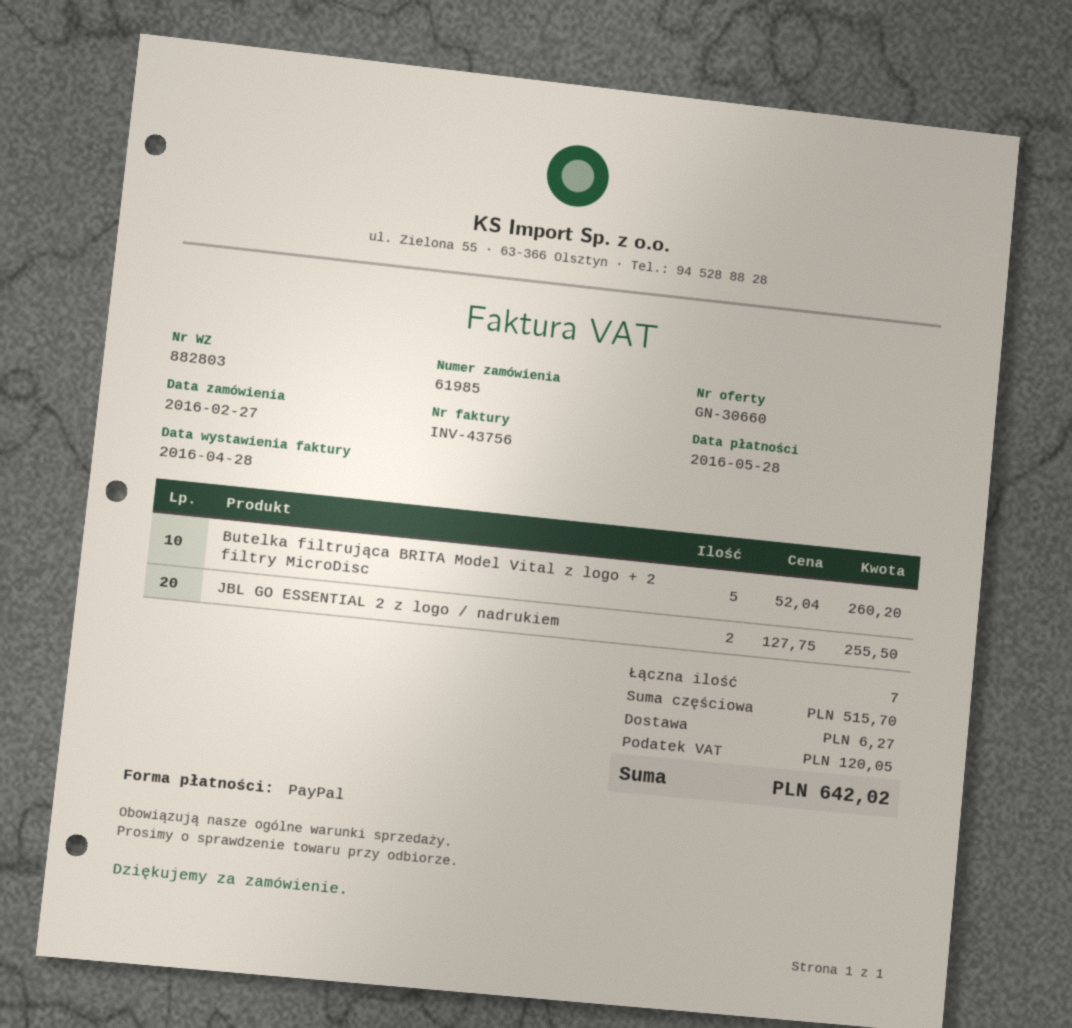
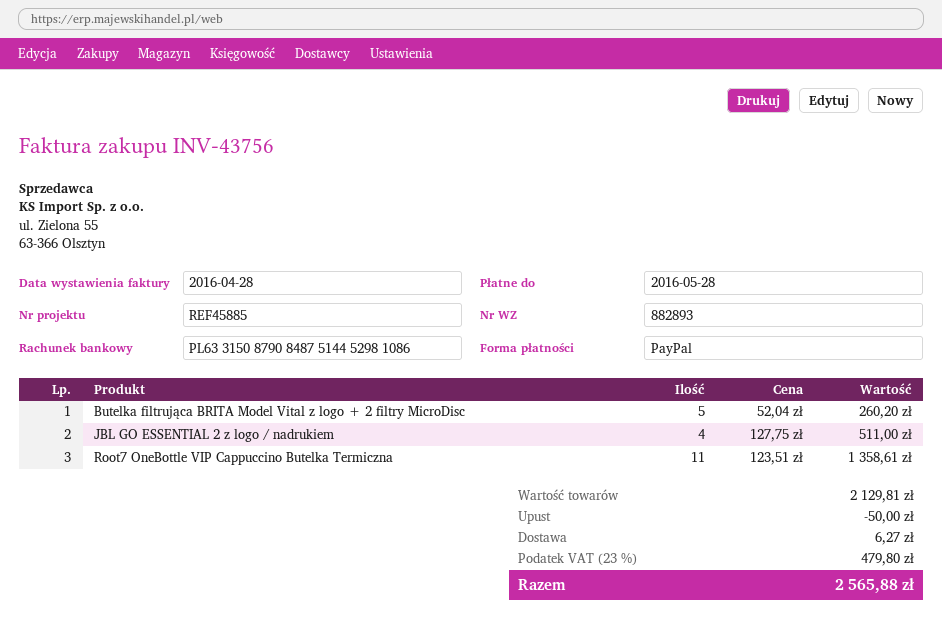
delivery note number: 882803 -> 882893
JBL GO ESSENTIAL 2 z logo / nadrukiem: 2 x 127.75 = 255.50 -> 4 x 127.75 = 511.00
Root7 OneBottle VIP Cappuccino Butelka Termiczna: none -> 11 x 123.51 = 1358.61
subtotal: 515.70 -> 2129.81
discount: none -> 50.00
tax: 120.05 -> 479.80
total: 642.02 -> 2565.88

